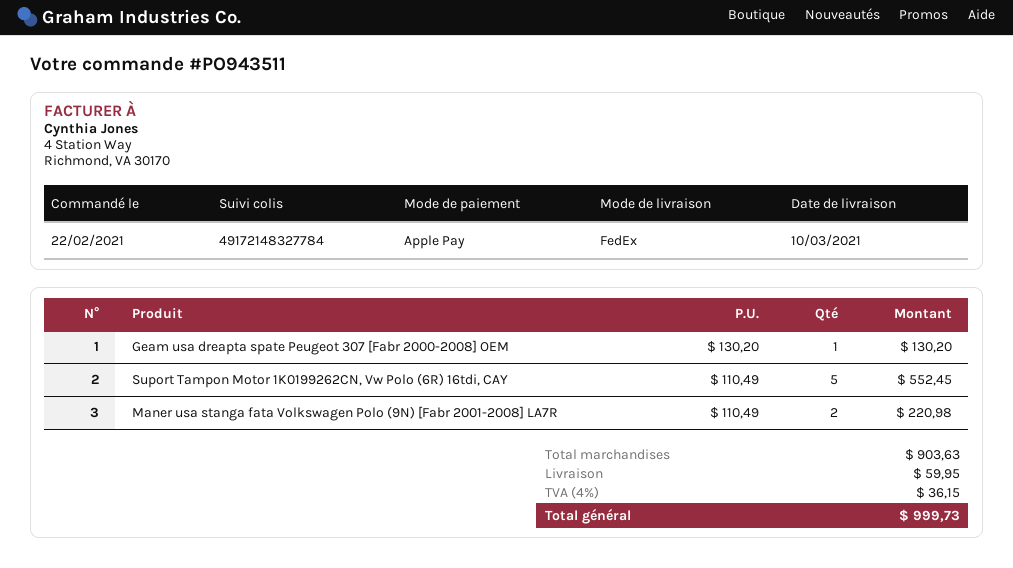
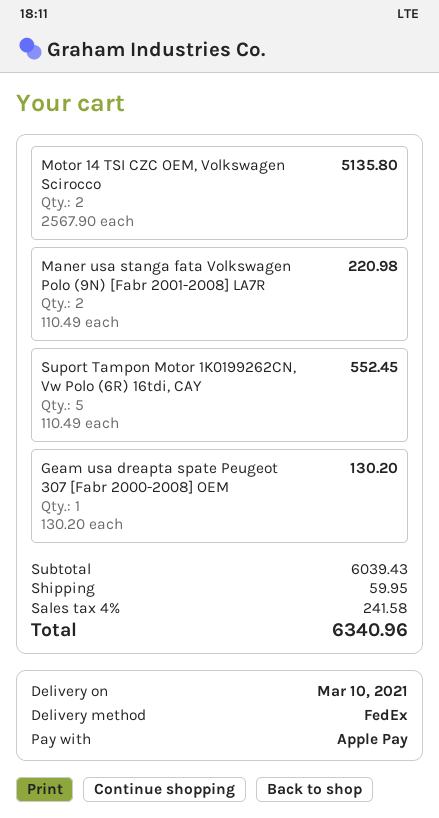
Motor 14 TSI CZC OEM, Volkswagen Scirocco: none -> 2 x 2567.90 = 5135.80
subtotal: 903.63 -> 6039.43
tax: 4% = 36.15 -> 4% = 241.58
total: 999.73 -> 6340.96

